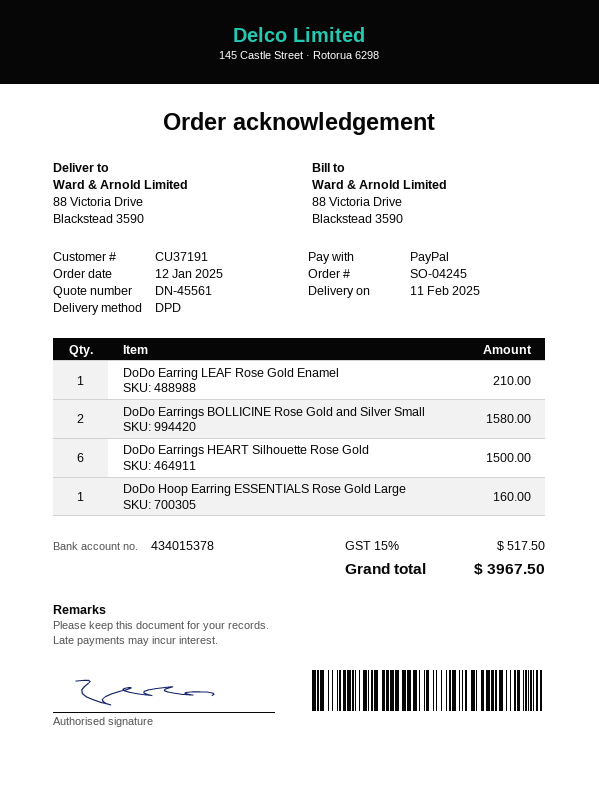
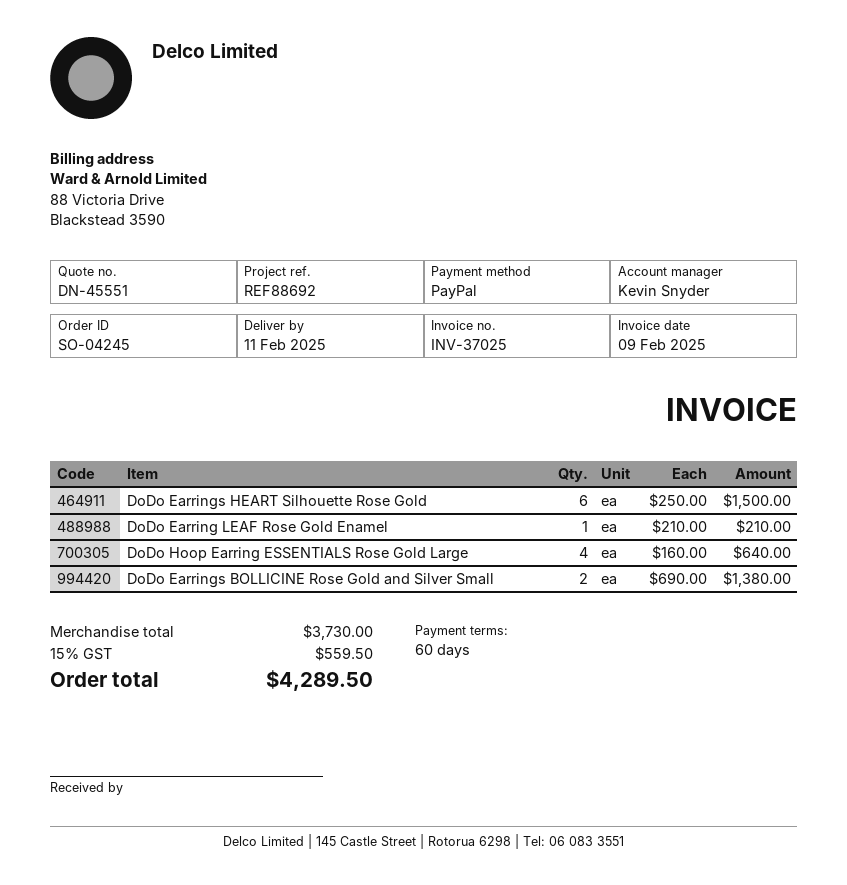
quote number: DN-45561 -> DN-45551
DoDo Earrings BOLLICINE Rose Gold and Silver Small: 2 for 1580.00 -> 2 for 1380.00
DoDo Hoop Earring ESSENTIALS Rose Gold Large: 1 for 160.00 -> 4 for 640.00
tax: 15% = 517.50 -> 15% = 559.50
total: 3967.50 -> 4289.50

